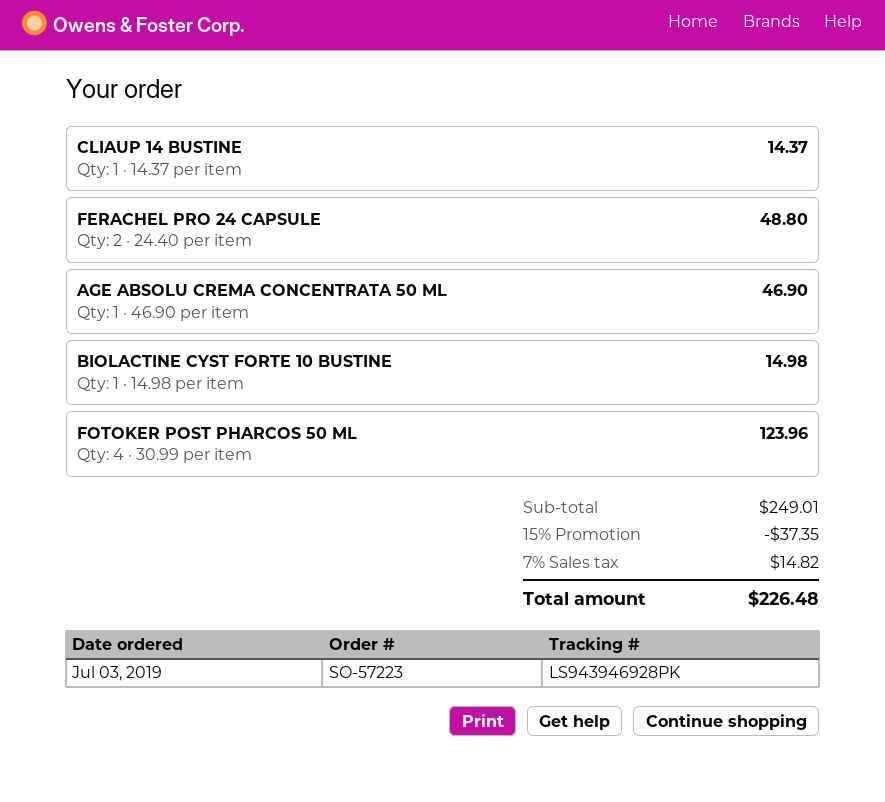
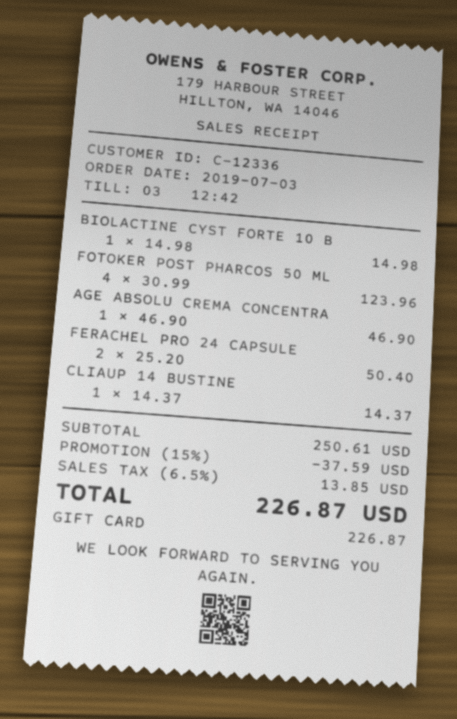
FERACHEL PRO 24 CAPSULE: 2 x 24.40 = 48.80 -> 2 x 25.20 = 50.40
subtotal: 249.01 -> 250.61
discount: 15% = 37.35 -> 15% = 37.59
tax: 7% = 14.82 -> 6.5% = 13.85
total: 226.48 -> 226.87

